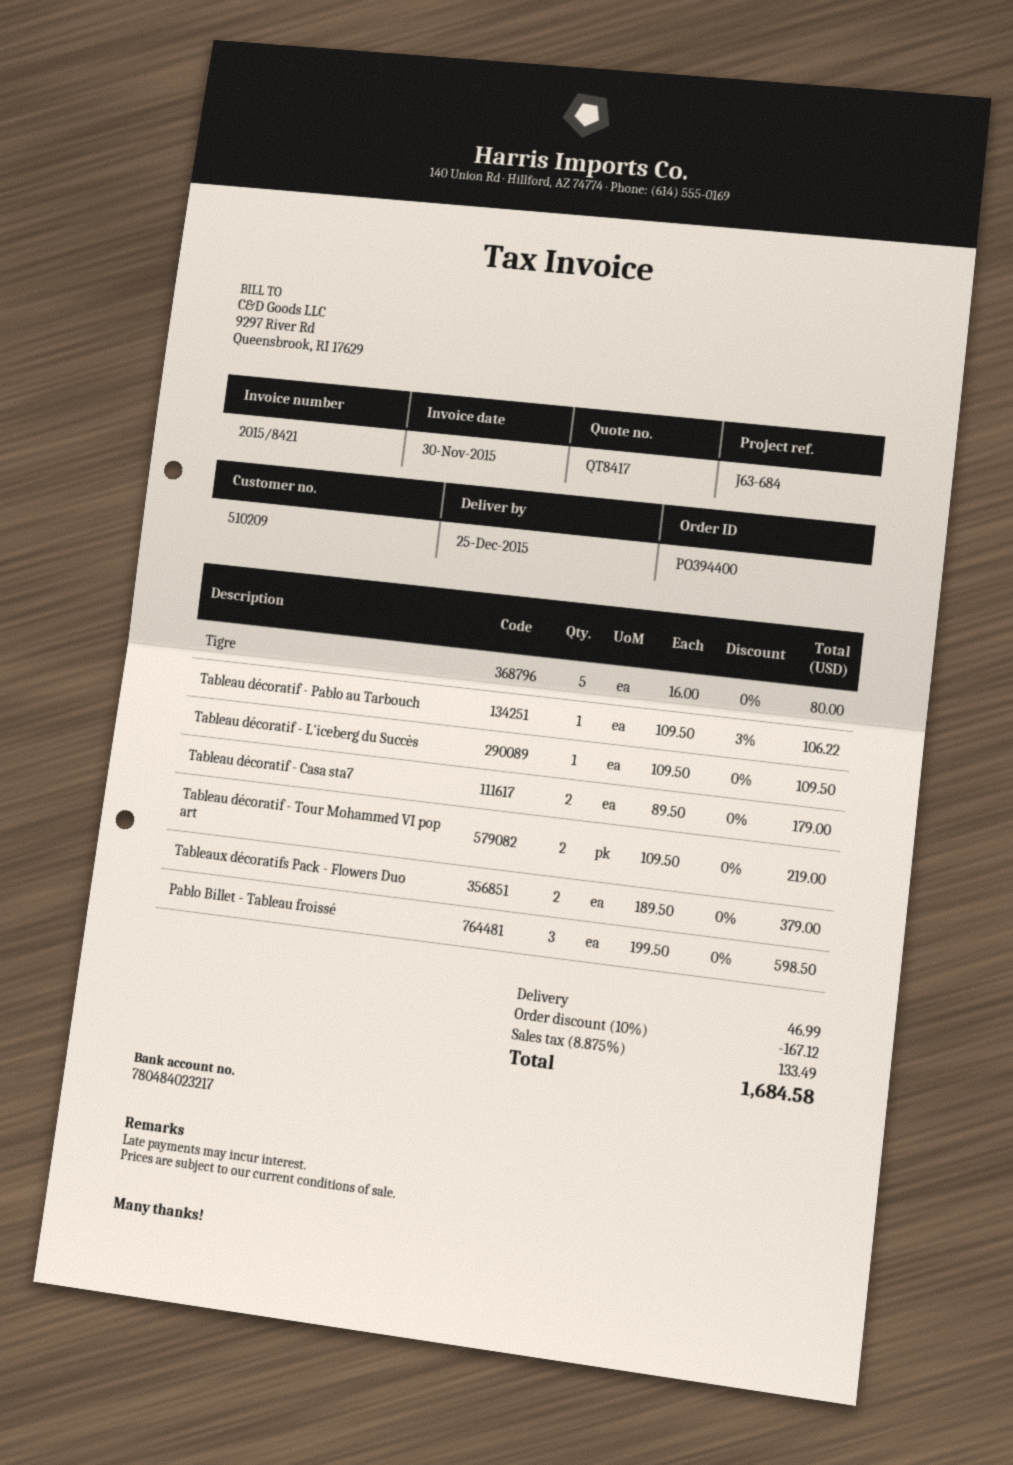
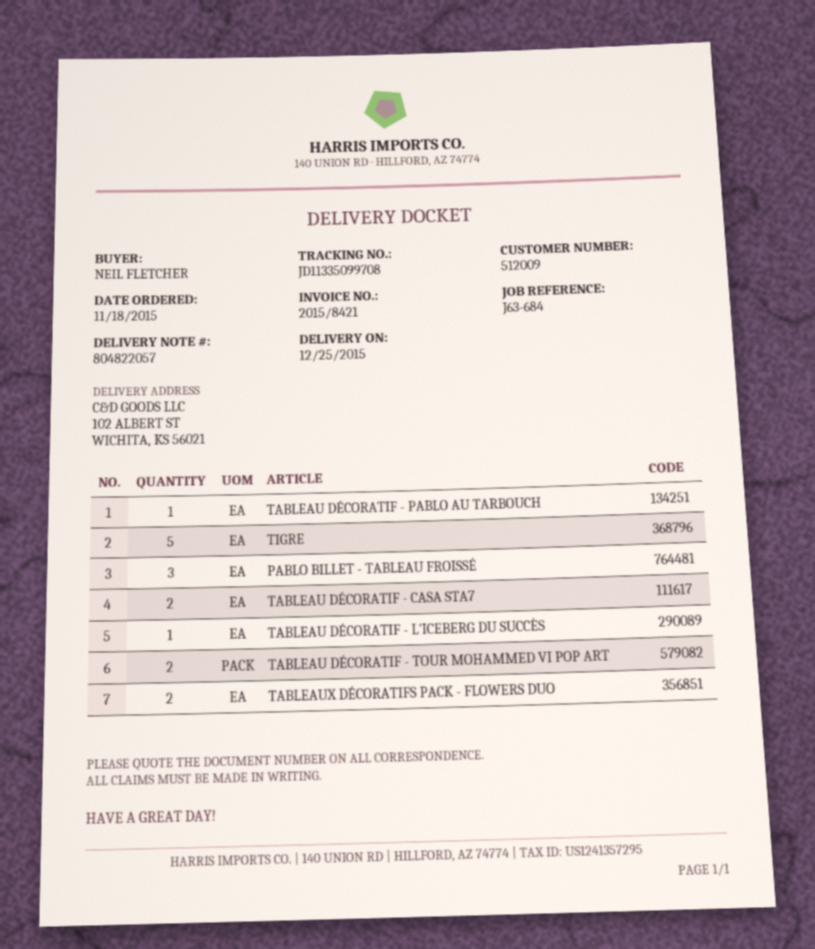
customer number: 510209 -> 512009

